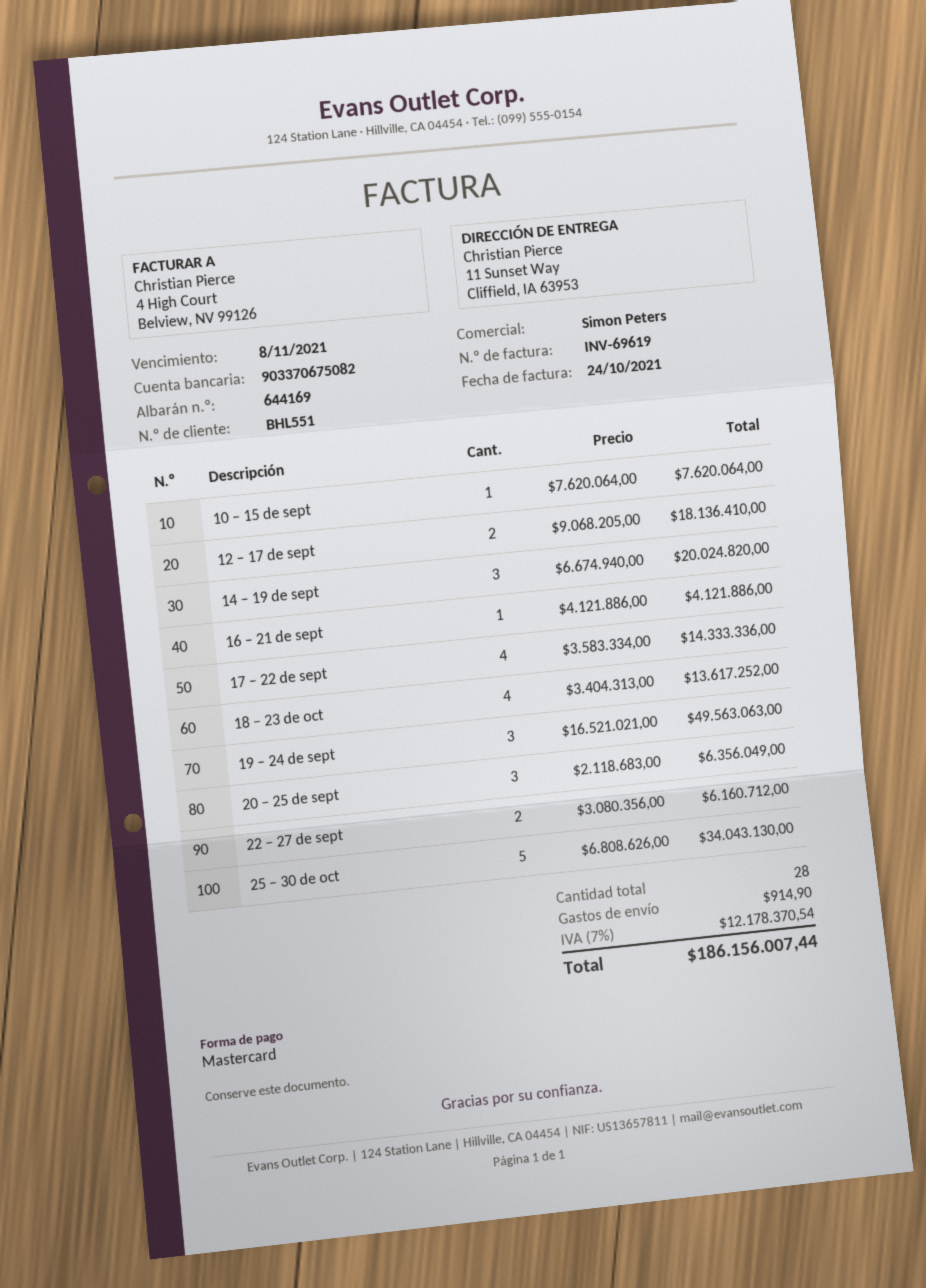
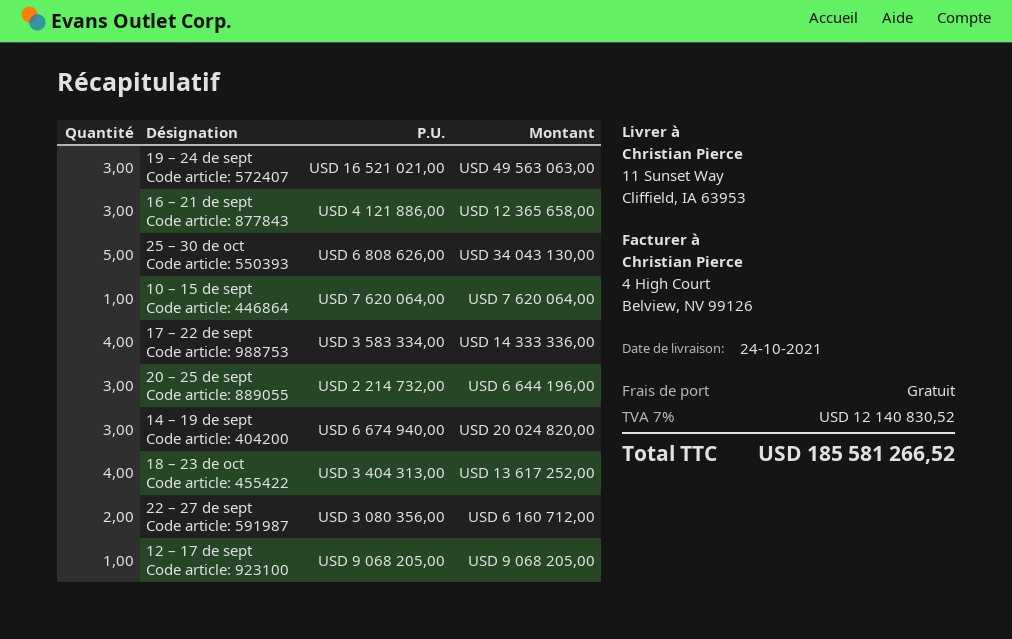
12 – 17 de sept: 2 x 9068205.00 = 18136410.00 -> 1 x 9068205.00 = 9068205.00
16 – 21 de sept: 1 x 4121886.00 = 4121886.00 -> 3 x 4121886.00 = 12365658.00
20 – 25 de sept: 3 x 2118683.00 = 6356049.00 -> 3 x 2214732.00 = 6644196.00
shipping: 914.90 -> 0.00
tax: 7% = 12178370.54 -> 7% = 12140830.52
total: 186156007.44 -> 185581266.52

